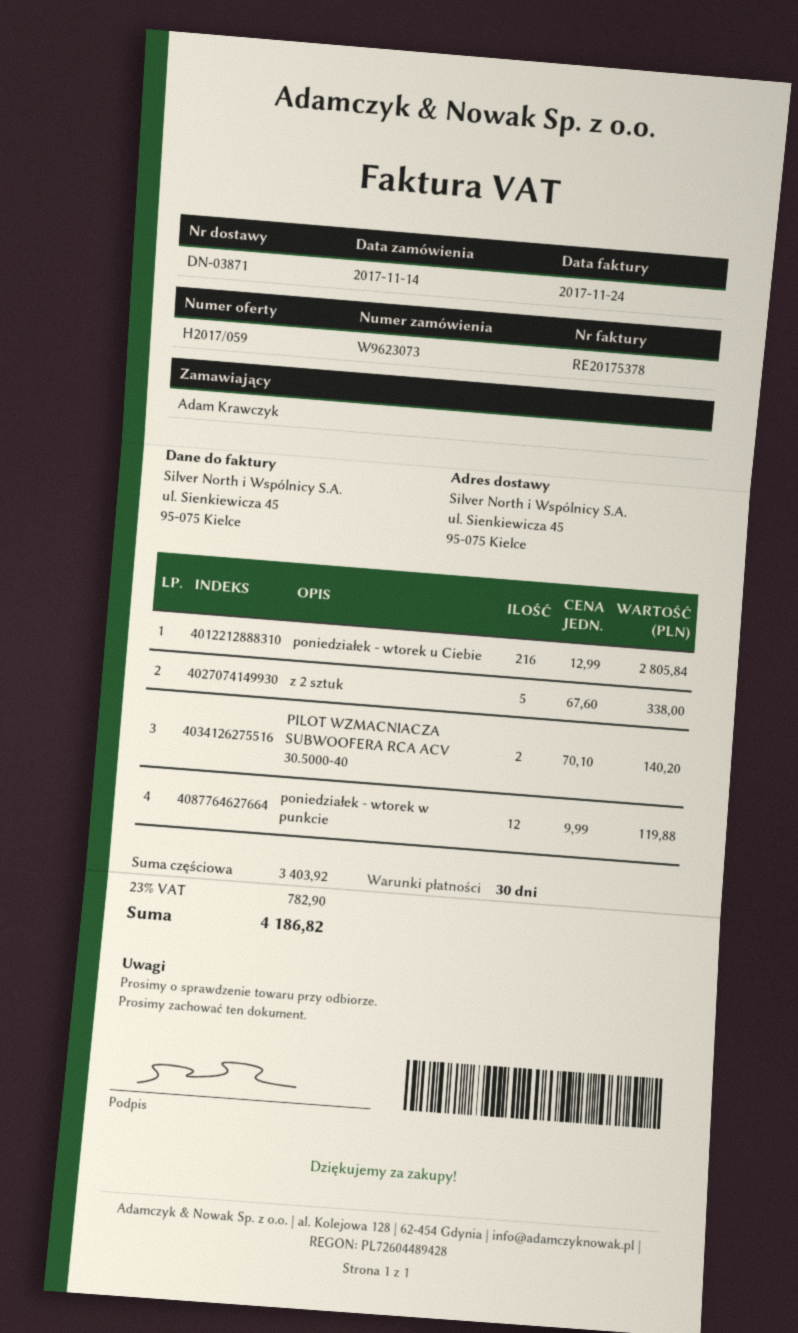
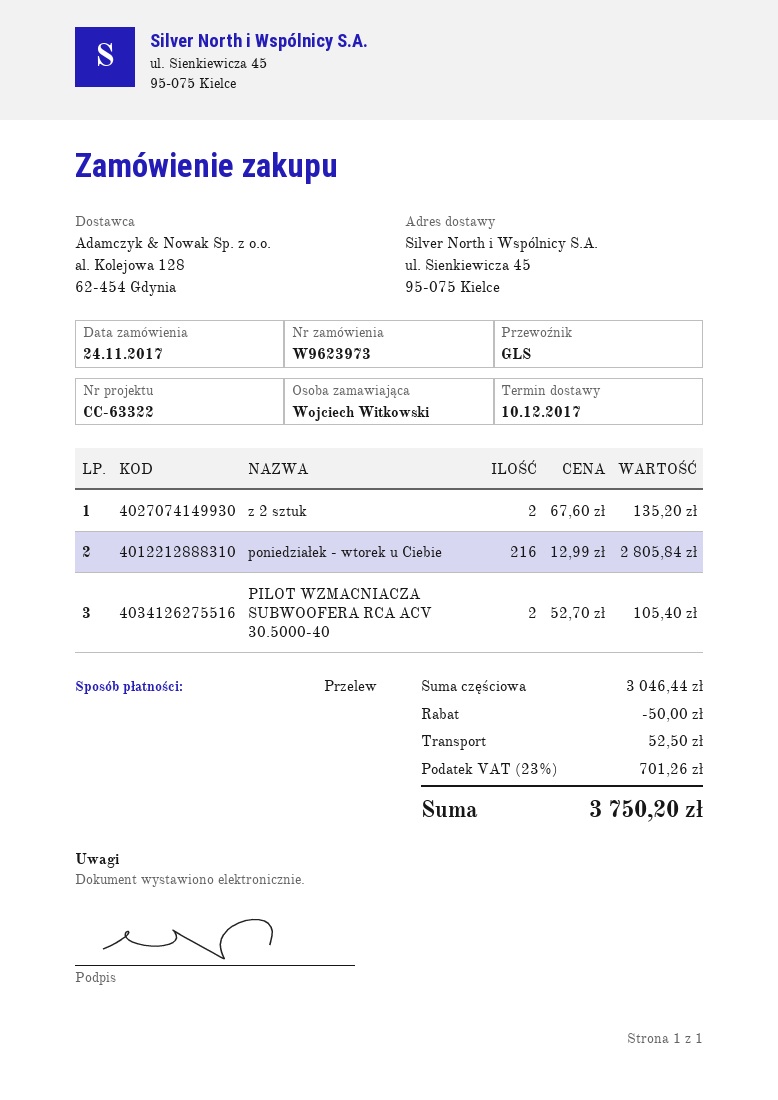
order number: W9623073 -> W9623973
order date: 2017-11-14 -> 2017-11-24
ordered by: Adam Krawczyk -> Wojciech Witkowski
z 2 sztuk: 5 x 67.60 = 338.00 -> 2 x 67.60 = 135.20
PILOT WZMACNIACZA SUBWOOFERA RCA ACV 30.5000-40: 2 x 70.10 = 140.20 -> 2 x 52.70 = 105.40
poniedziałek - wtorek w punkcie: 12 x 9.99 = 119.88 -> none
subtotal: 3403.92 -> 3046.44
discount: none -> 50.00
shipping: none -> 52.50
tax: 23% = 782.90 -> 23% = 701.26
total: 4186.82 -> 3750.20

